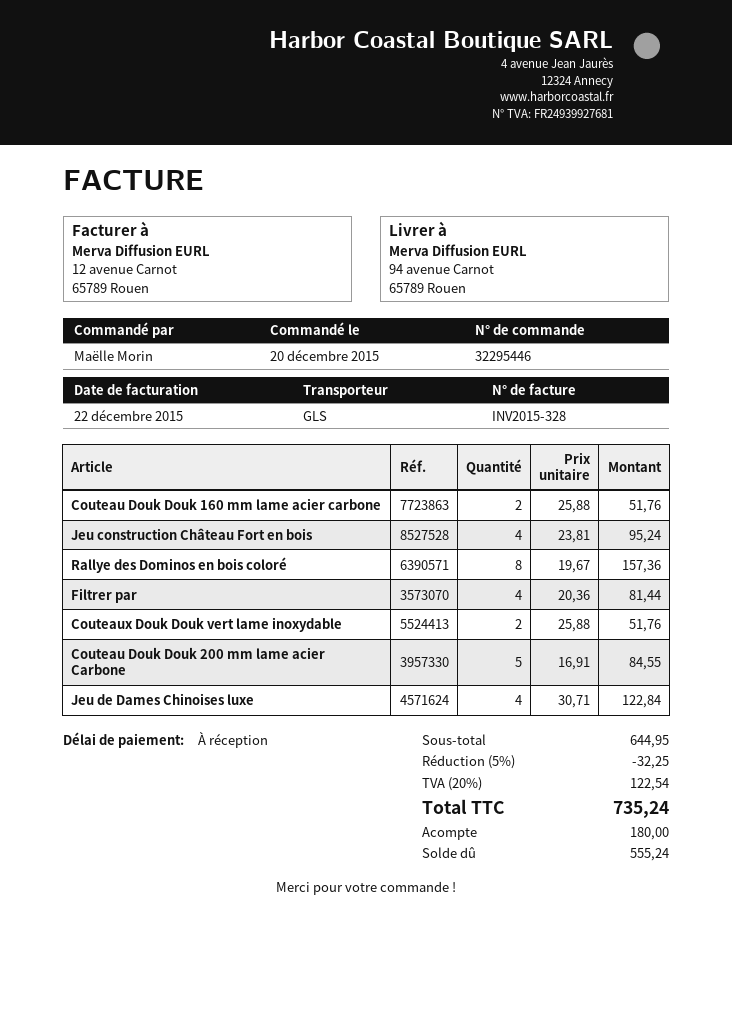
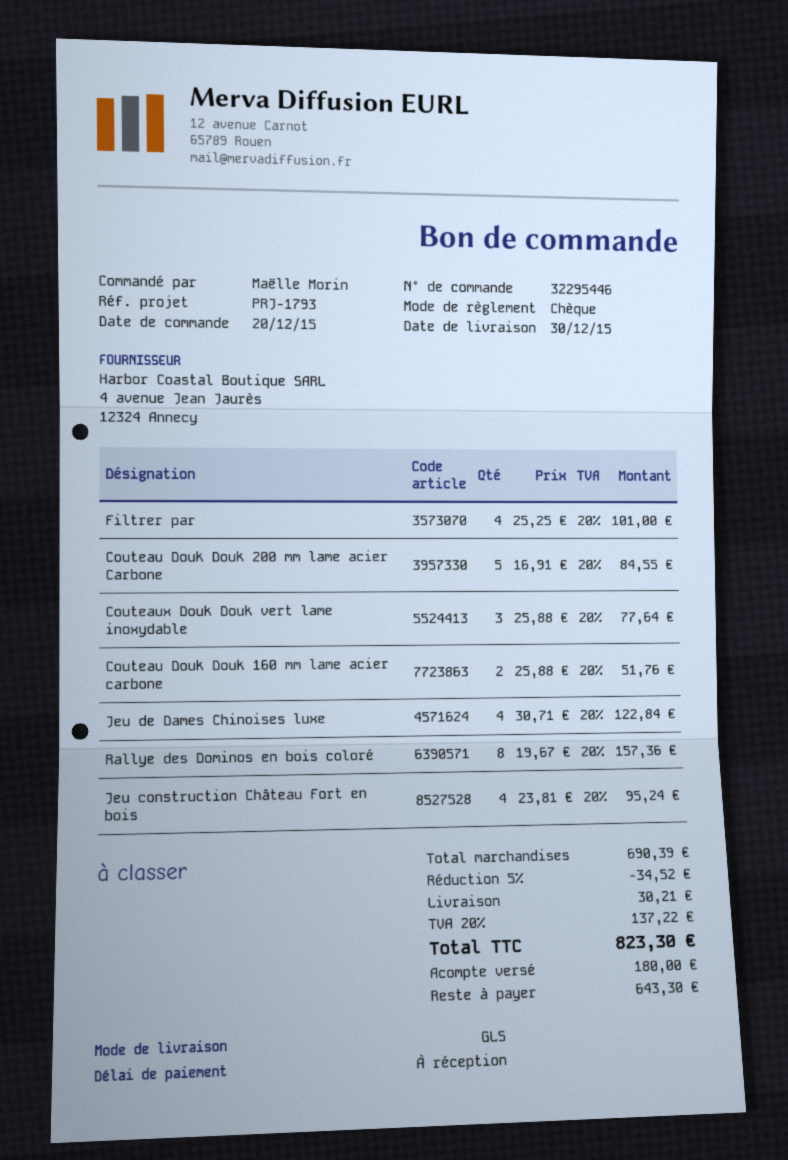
Filtrer par: 4 x 20.36 = 81.44 -> 4 x 25.25 = 101.00
Couteaux Douk Douk vert lame inoxydable: 2 x 25.88 = 51.76 -> 3 x 25.88 = 77.64
subtotal: 644.95 -> 690.39
discount: 5% = 32.25 -> 5% = 34.52
shipping: none -> 30.21
tax: 20% = 122.54 -> 20% = 137.22
total: 735.24 -> 823.30
balance: 555.24 -> 643.30

